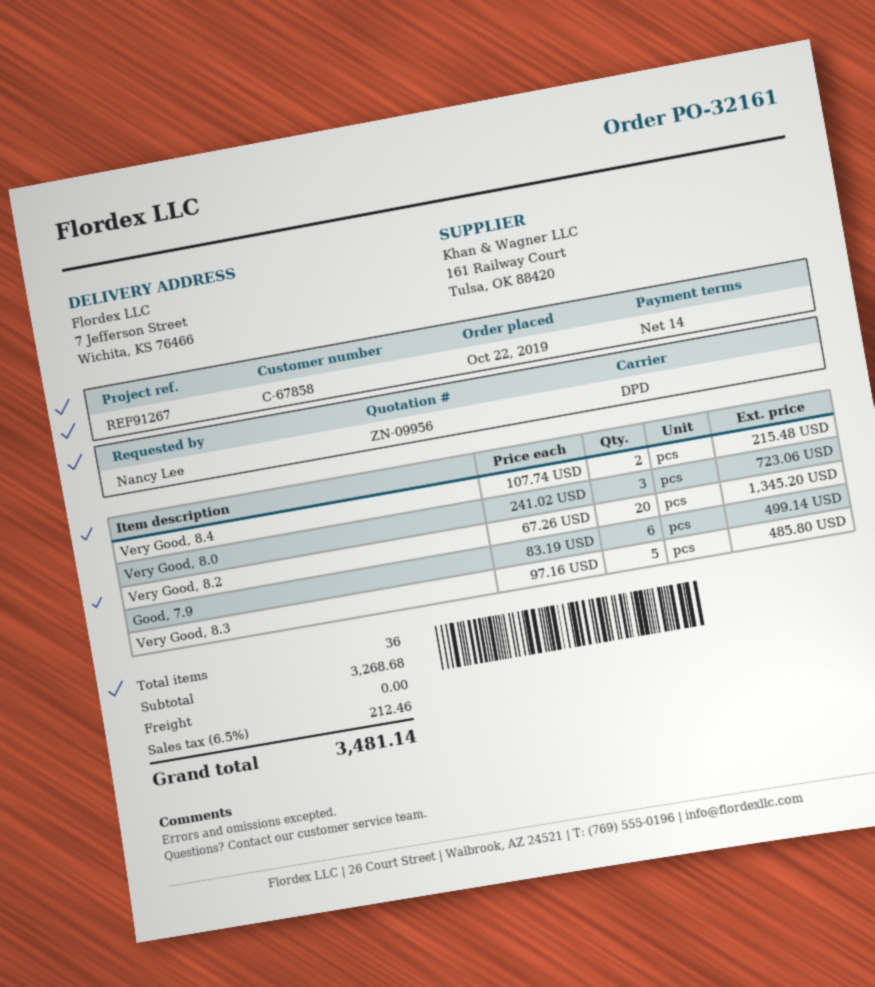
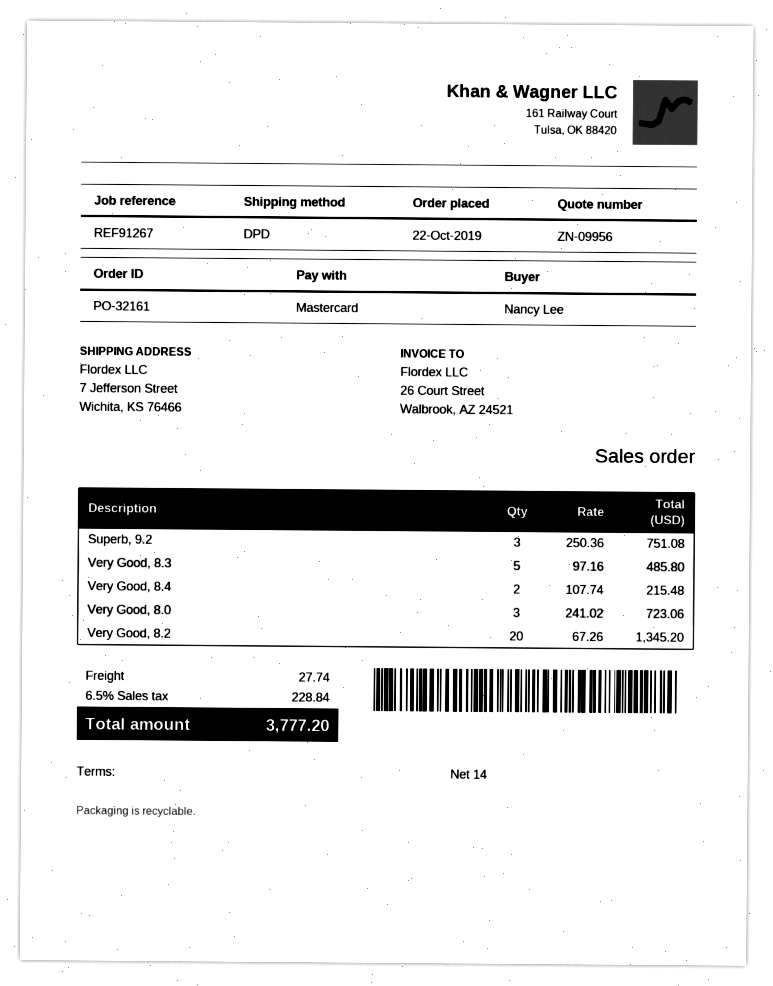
Good, 7.9: 6 x 83.19 = 499.14 -> none
Superb, 9.2: none -> 3 x 250.36 = 751.08
shipping: 0.00 -> 27.74
tax: 6.5% = 212.46 -> 6.5% = 228.84
total: 3481.14 -> 3777.20

